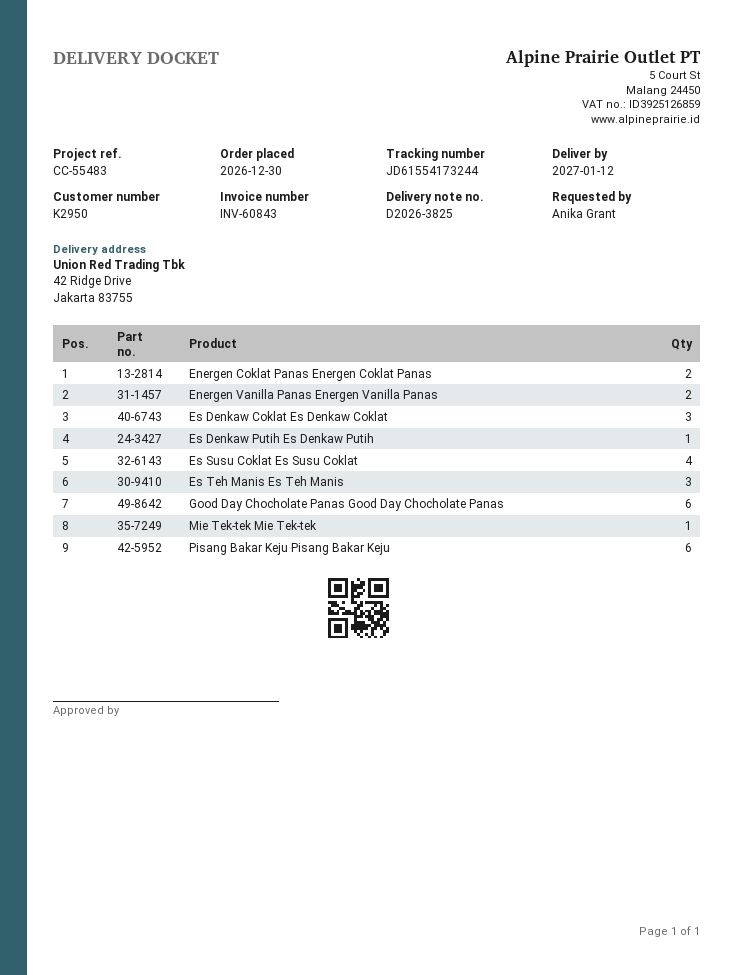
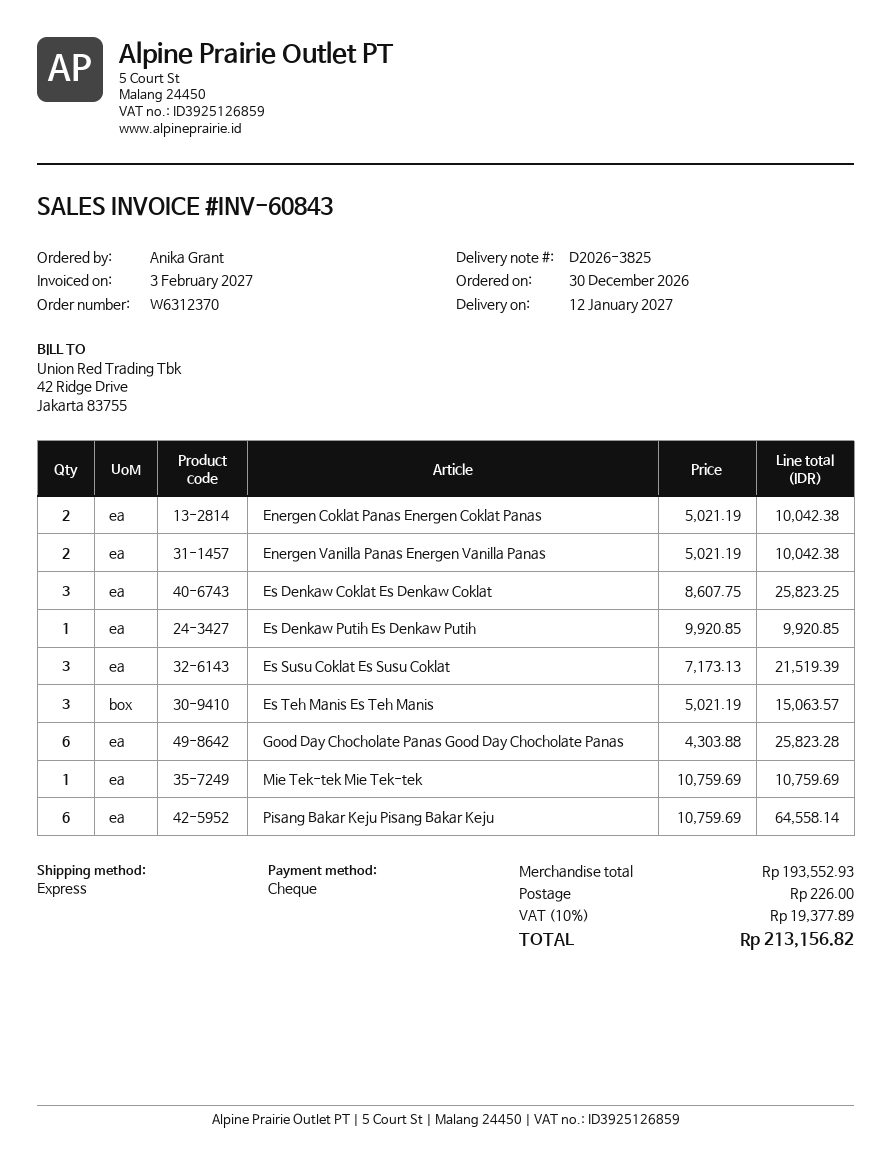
Es Susu Coklat Es Susu Coklat: 4 -> 3

